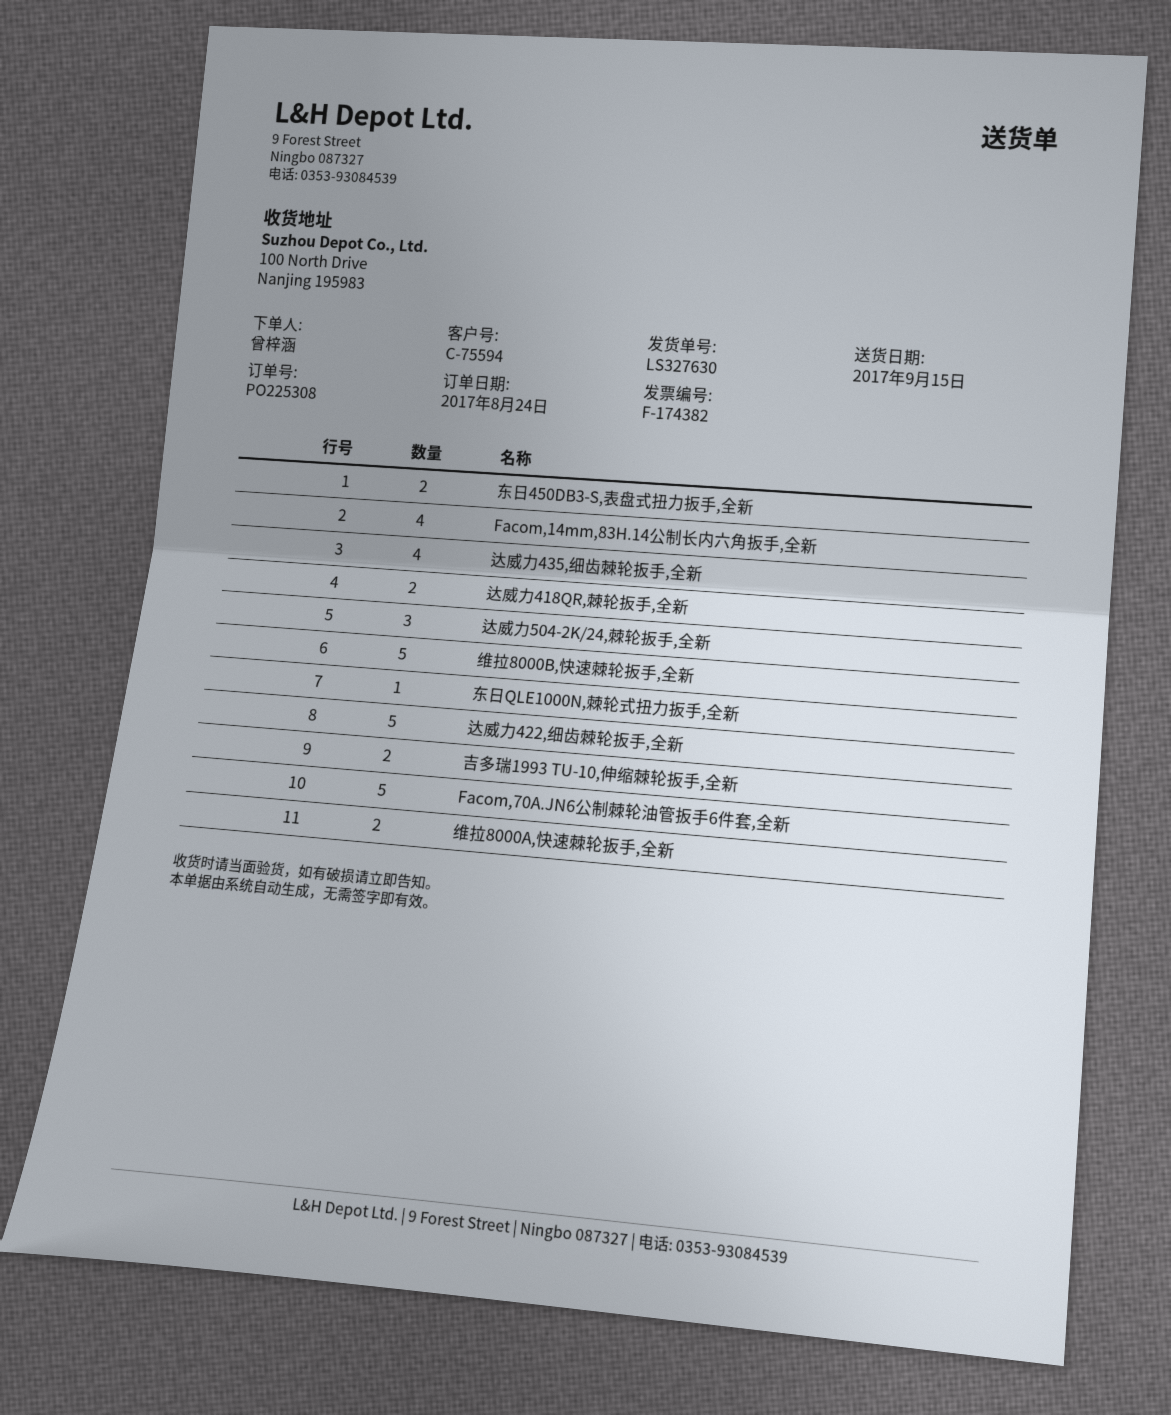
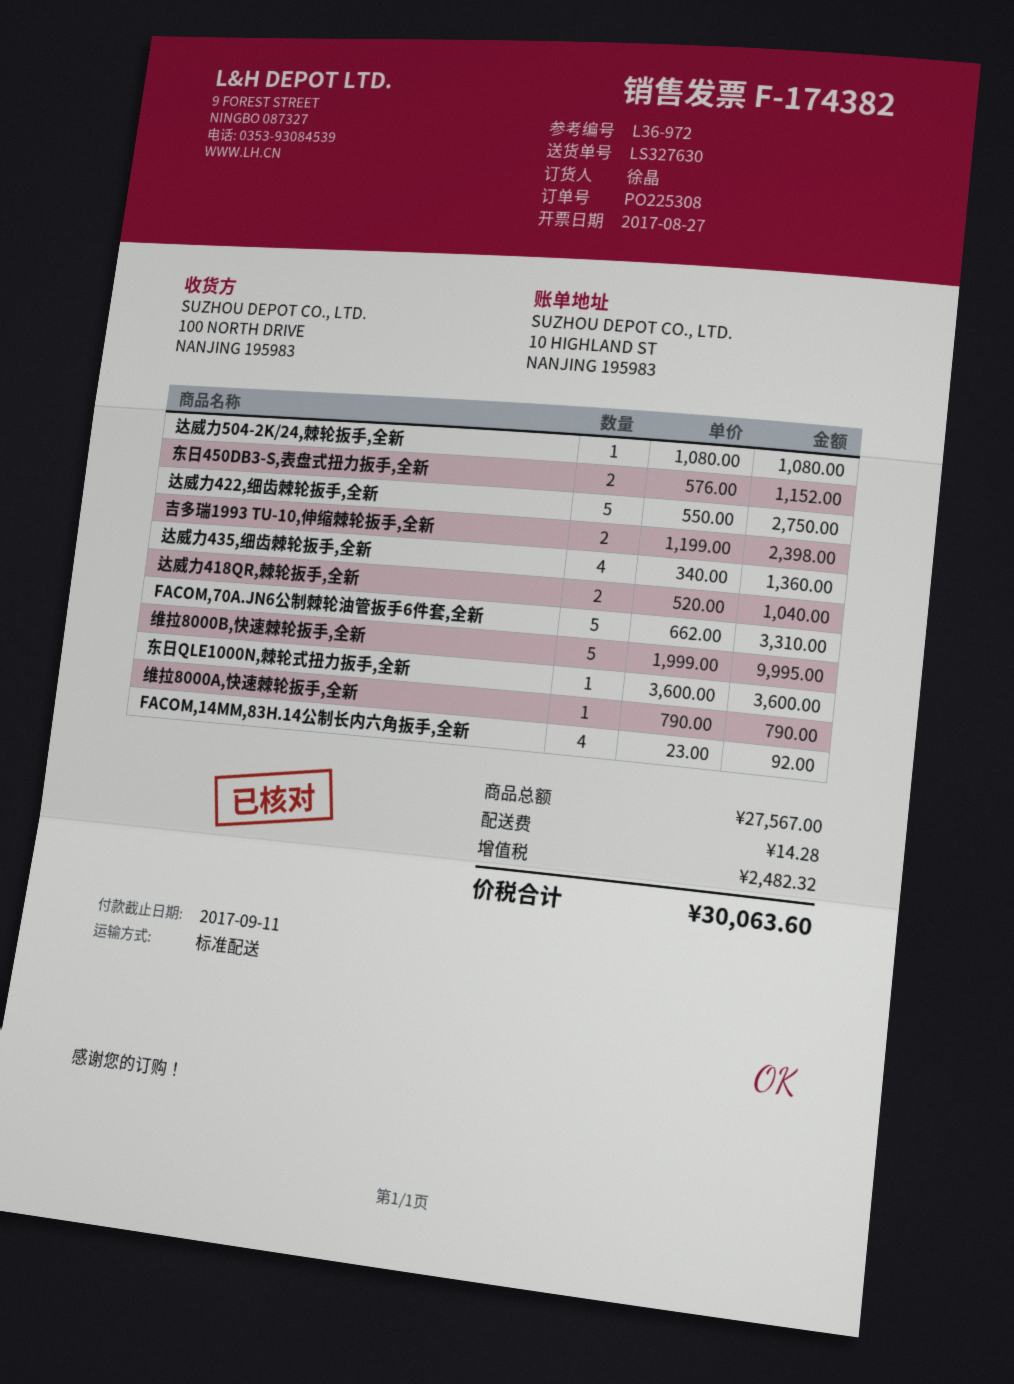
ordered by: 曾梓涵 -> 徐晶
达威力504-2K/24,棘轮扳手,全新: 3 -> 1
维拉8000A,快速棘轮扳手,全新: 2 -> 1

